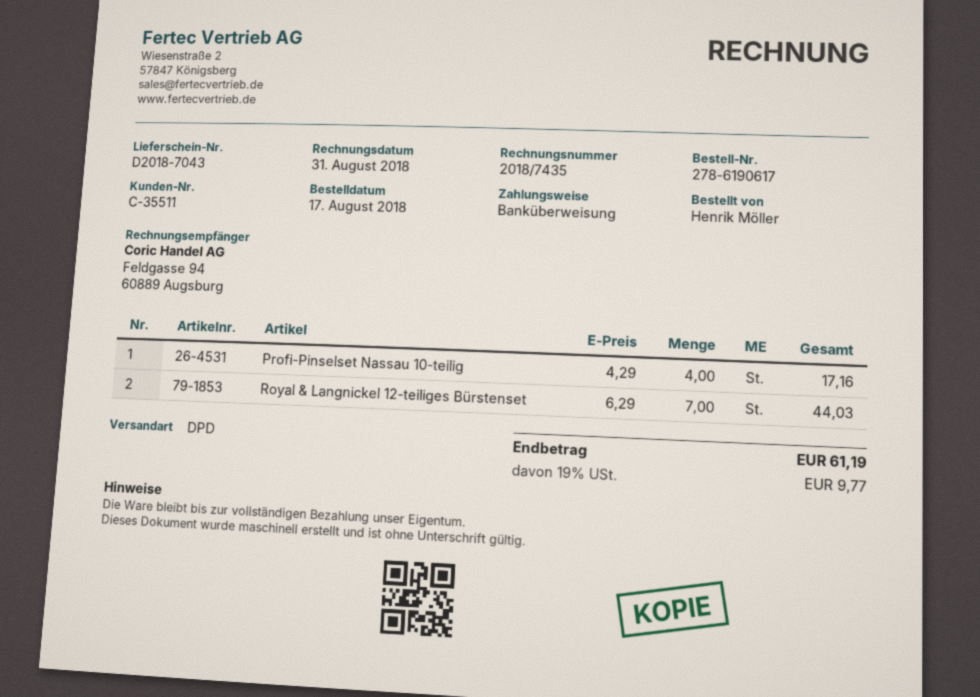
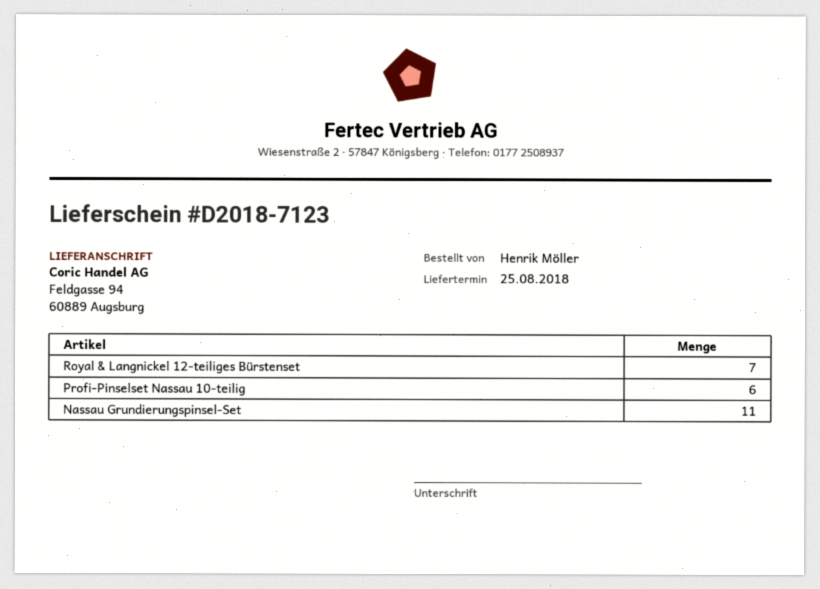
delivery note number: D2018-7043 -> D2018-7123
Profi-Pinselset Nassau 10-teilig: 4 -> 6
Nassau Grundierungspinsel-Set: none -> 11

